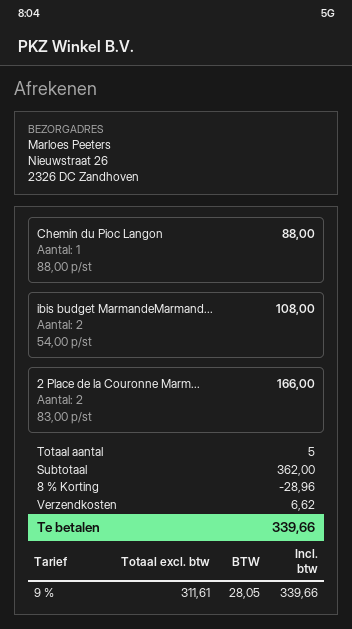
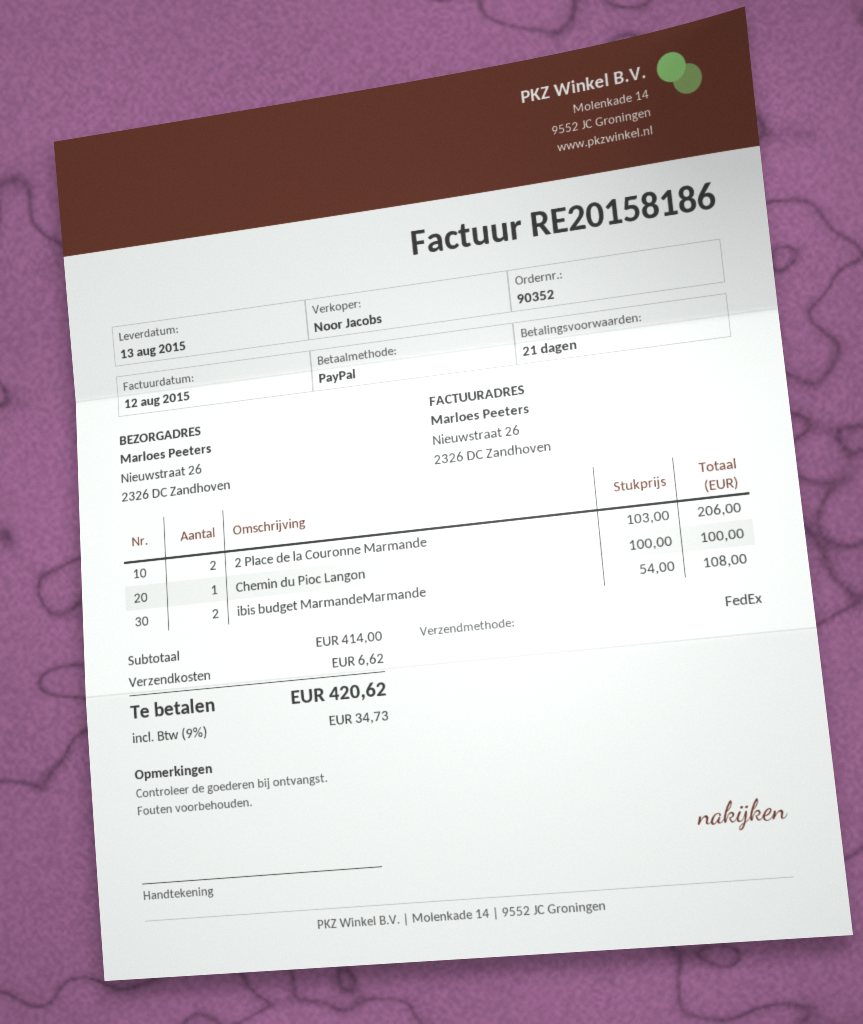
Chemin du Pioc Langon: 1 x 88.00 = 88.00 -> 1 x 100.00 = 100.00
2 Place de la Couronne Marm...: 2 x 83.00 = 166.00 -> 2 x 103.00 = 206.00
subtotal: 362.00 -> 414.00
discount: 8% = 28.96 -> none
tax: 9% = 28.05 -> 9% = 34.73
total: 339.66 -> 420.62

